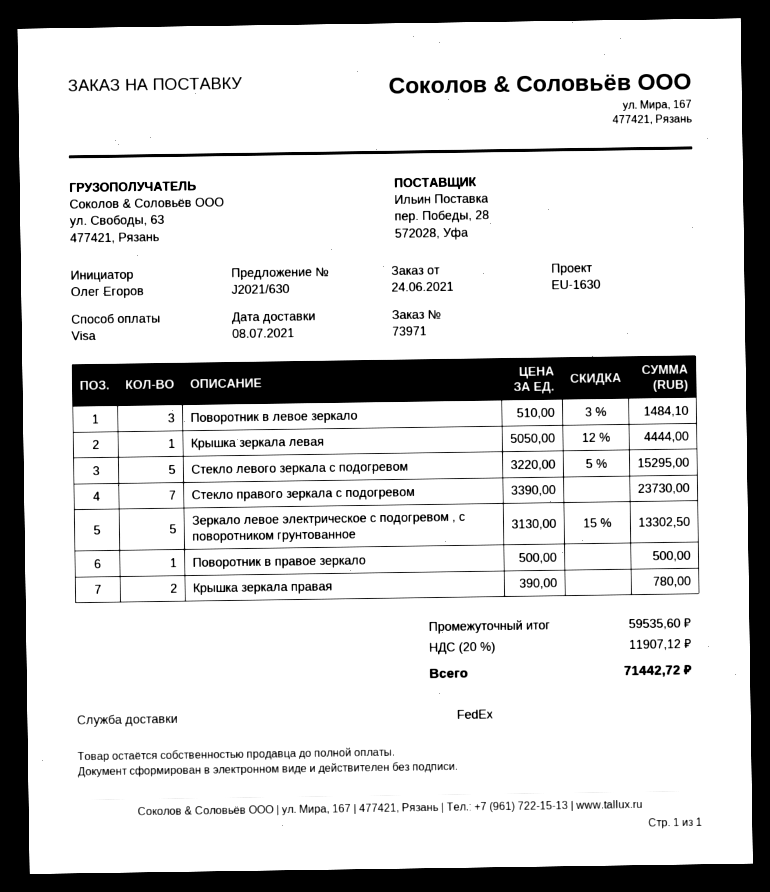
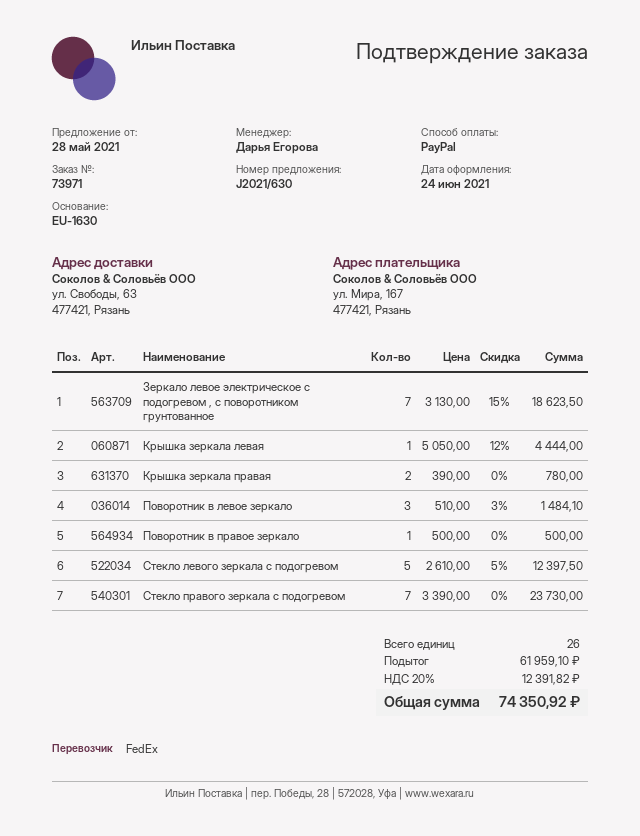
payment method: Visa -> PayPal
Стекло левого зеркала с подогревом: 5 x 3220.00 - 5% = 15295.00 -> 5 x 2610.00 - 5% = 12397.50
Зеркало левое электрическое с подогревом , с поворотником грунтованное: 5 x 3130.00 - 15% = 13302.50 -> 7 x 3130.00 - 15% = 18623.50
subtotal: 59535.60 -> 61959.10
tax: 20% = 11907.12 -> 20% = 12391.82
total: 71442.72 -> 74350.92

